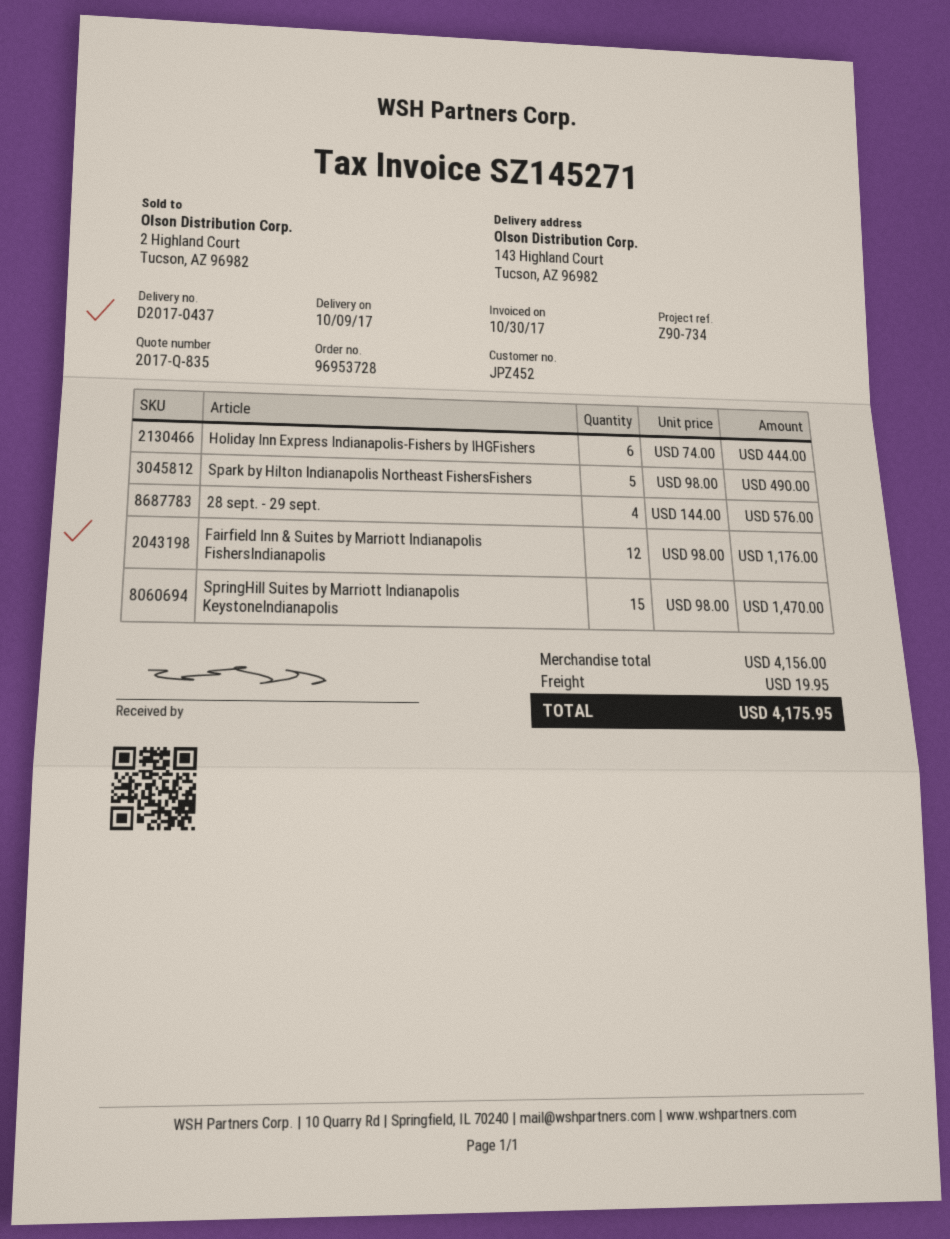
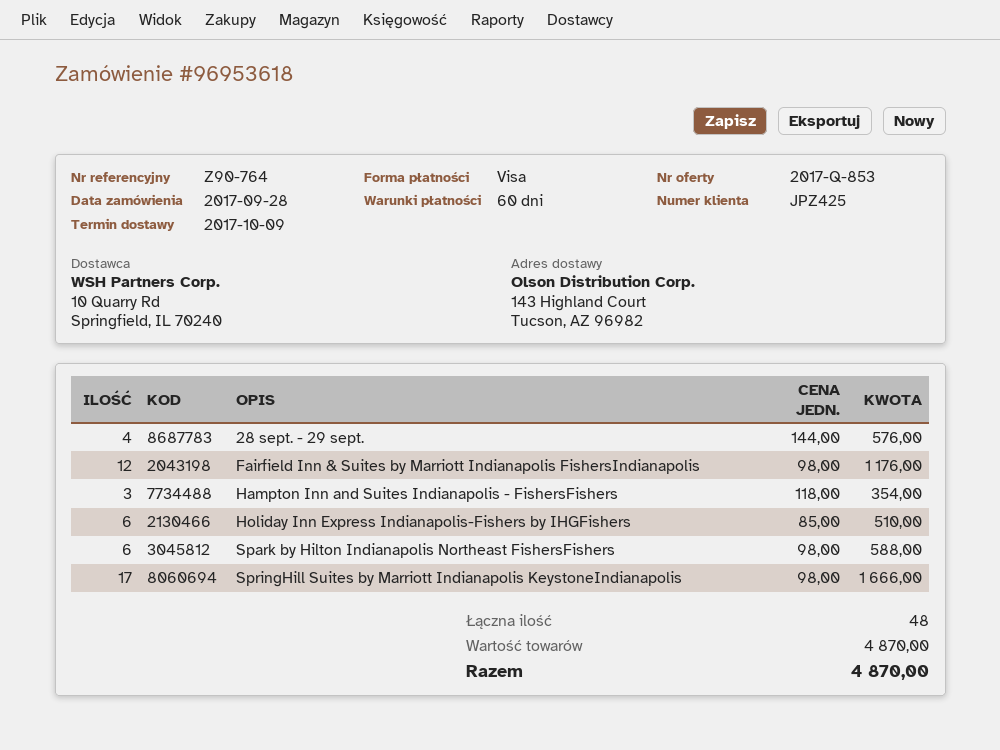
quote number: 2017-Q-835 -> 2017-Q-853
order number: 96953728 -> 96953618
customer number: JPZ452 -> JPZ425
reference: Z90-734 -> Z90-764
Holiday Inn Express Indianapolis-Fishers by IHGFishers: 6 x 74.00 = 444.00 -> 6 x 85.00 = 510.00
Spark by Hilton Indianapolis Northeast FishersFishers: 5 x 98.00 = 490.00 -> 6 x 98.00 = 588.00
SpringHill Suites by Marriott Indianapolis KeystoneIndianapolis: 15 x 98.00 = 1470.00 -> 17 x 98.00 = 1666.00
Hampton Inn and Suites Indianapolis - FishersFishers: none -> 3 x 118.00 = 354.00
subtotal: 4156.00 -> 4870.00
shipping: 19.95 -> none
total: 4175.95 -> 4870.00

